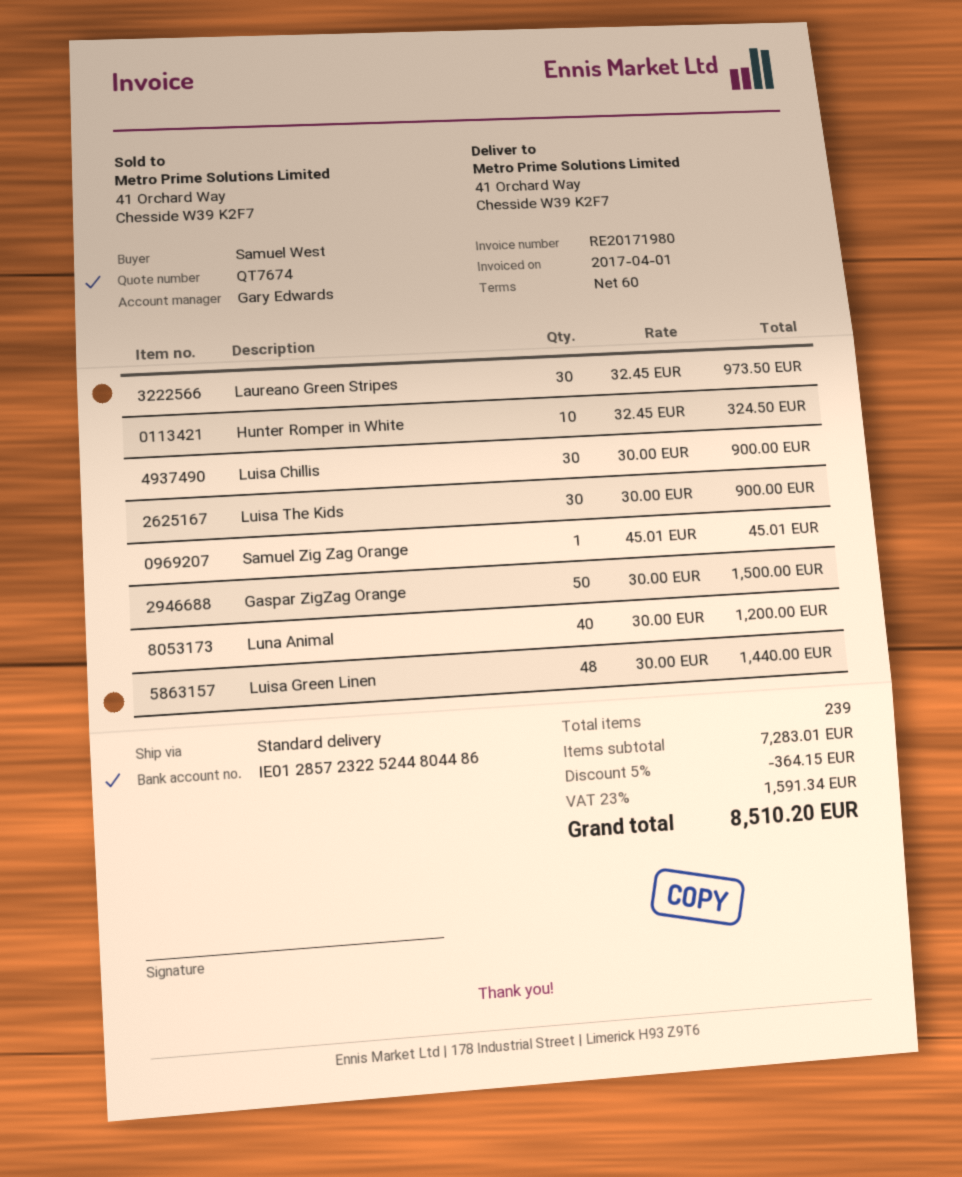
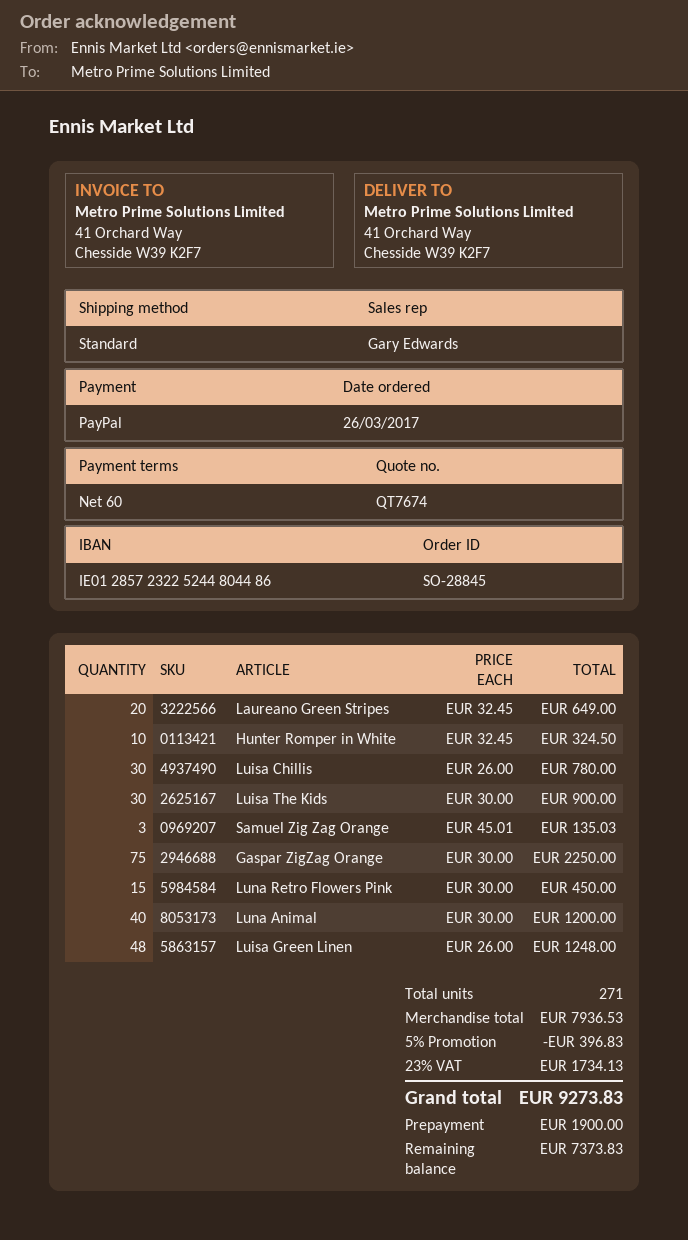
Laureano Green Stripes: 30 x 32.45 = 973.50 -> 20 x 32.45 = 649.00
Luisa Chillis: 30 x 30.00 = 900.00 -> 30 x 26.00 = 780.00
Samuel Zig Zag Orange: 1 x 45.01 = 45.01 -> 3 x 45.01 = 135.03
Gaspar ZigZag Orange: 50 x 30.00 = 1500.00 -> 75 x 30.00 = 2250.00
Luisa Green Linen: 48 x 30.00 = 1440.00 -> 48 x 26.00 = 1248.00
Luna Retro Flowers Pink: none -> 15 x 30.00 = 450.00
total quantity: 239 -> 271
subtotal: 7283.01 -> 7936.53
discount: 5% = 364.15 -> 5% = 396.83
tax: 23% = 1591.34 -> 23% = 1734.13
total: 8510.20 -> 9273.83

